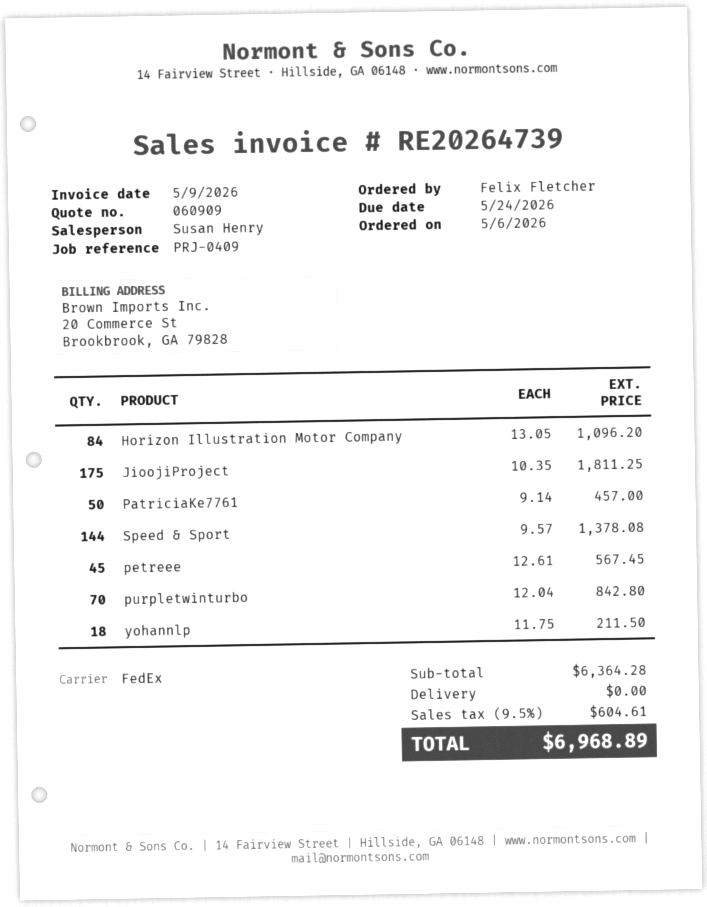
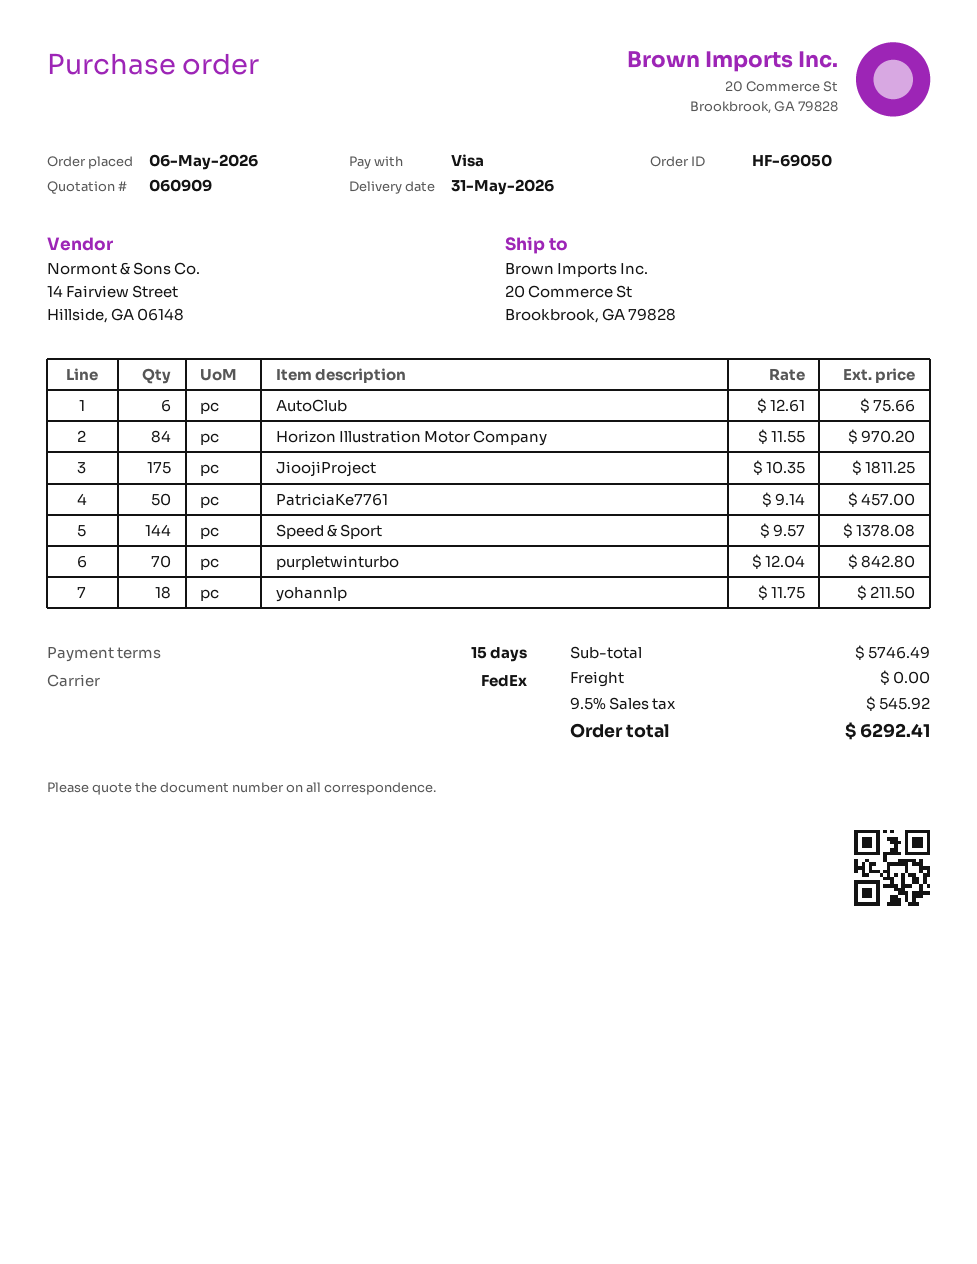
Horizon Illustration Motor Company: 84 x 13.05 = 1096.20 -> 84 x 11.55 = 970.20
petreee: 45 x 12.61 = 567.45 -> none
AutoClub: none -> 6 x 12.61 = 75.66
subtotal: 6364.28 -> 5746.49
tax: 9.5% = 604.61 -> 9.5% = 545.92
total: 6968.89 -> 6292.41

